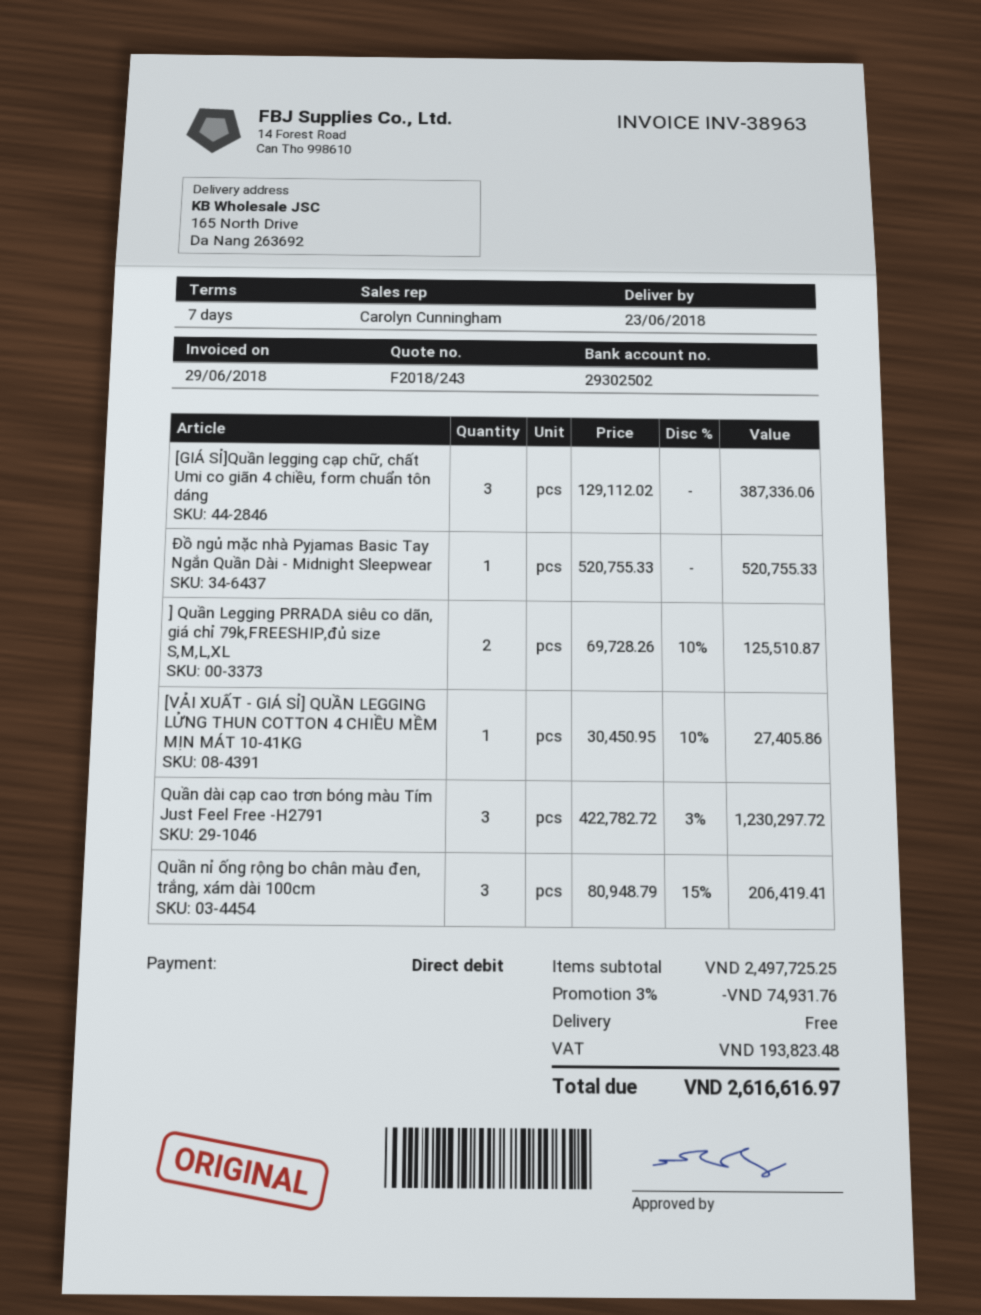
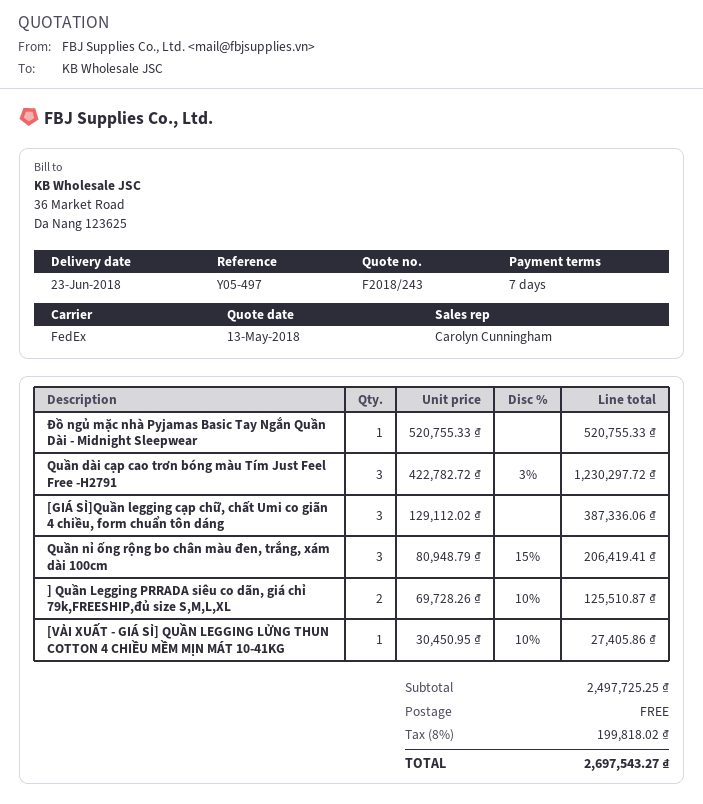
discount: 3% = 74931.76 -> none
tax: 193823.48 -> 199818.02
total: 2616616.97 -> 2697543.27

